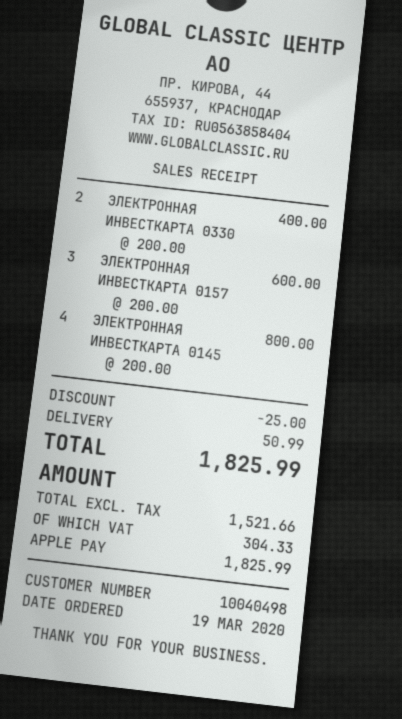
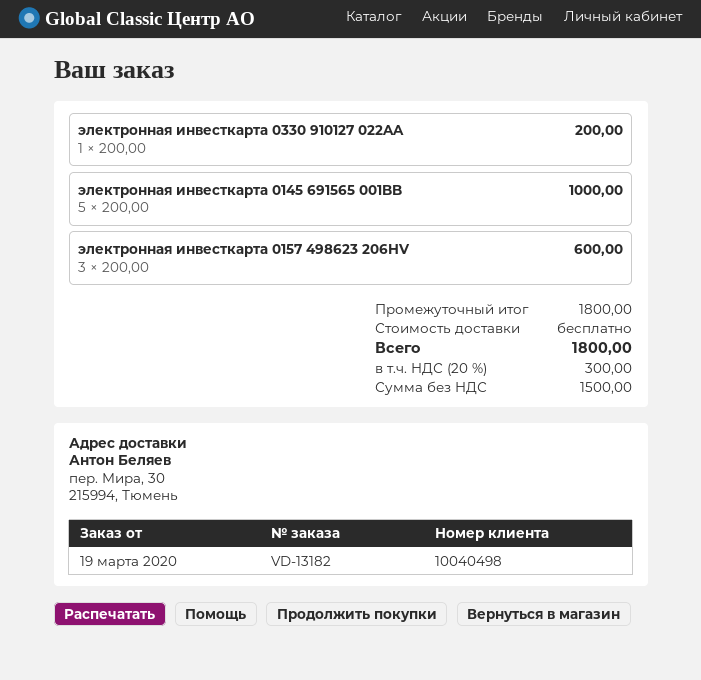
ЭЛЕКТРОННАЯ ИНВЕСТКАРТА 0330: 2 x 200.00 = 400.00 -> 1 x 200.00 = 200.00
ЭЛЕКТРОННАЯ ИНВЕСТКАРТА 0145: 4 x 200.00 = 800.00 -> 5 x 200.00 = 1000.00
discount: 25.00 -> none
shipping: 50.99 -> 0.00
net: 1521.66 -> 1500.00
tax: 304.33 -> 300.00
total: 1825.99 -> 1800.00

